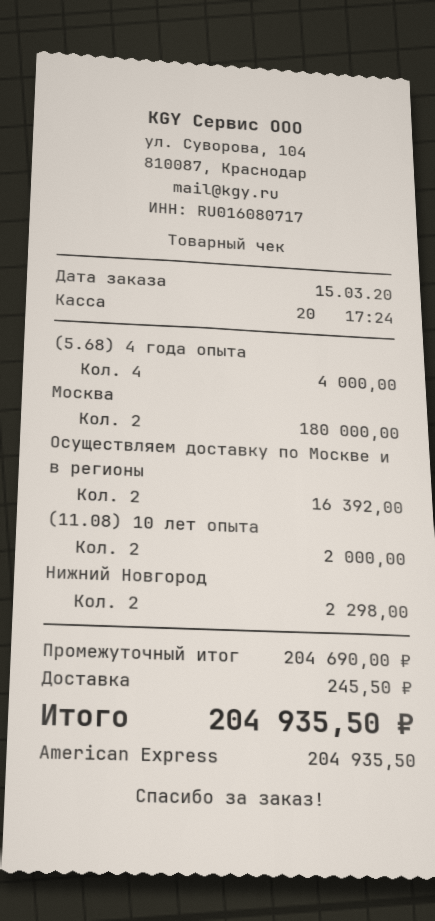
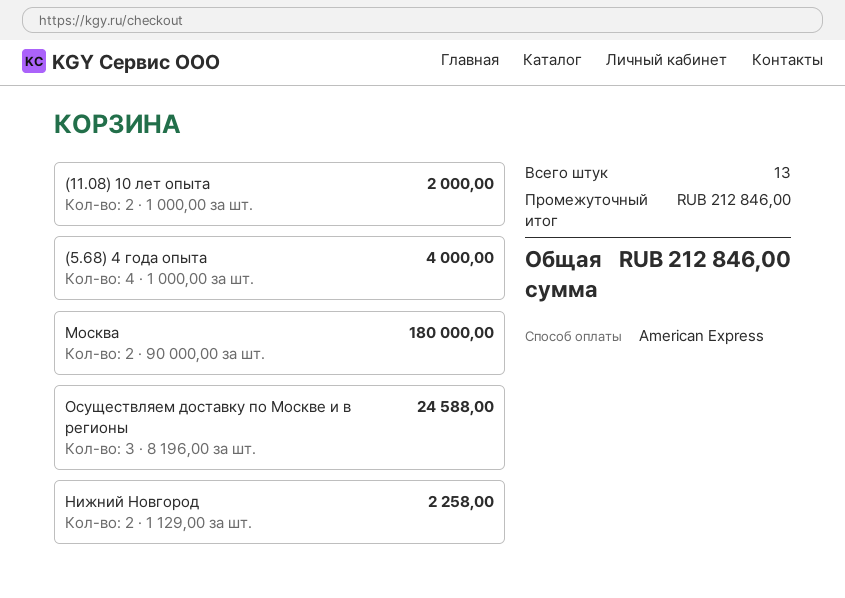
Осуществляем доставку по Москве и в регионы: 2 for 16392.00 -> 3 for 24588.00
Нижний Новгород: 2 for 2298.00 -> 2 for 2258.00
subtotal: 204690.00 -> 212846.00
shipping: 245.50 -> none
total: 204935.50 -> 212846.00

